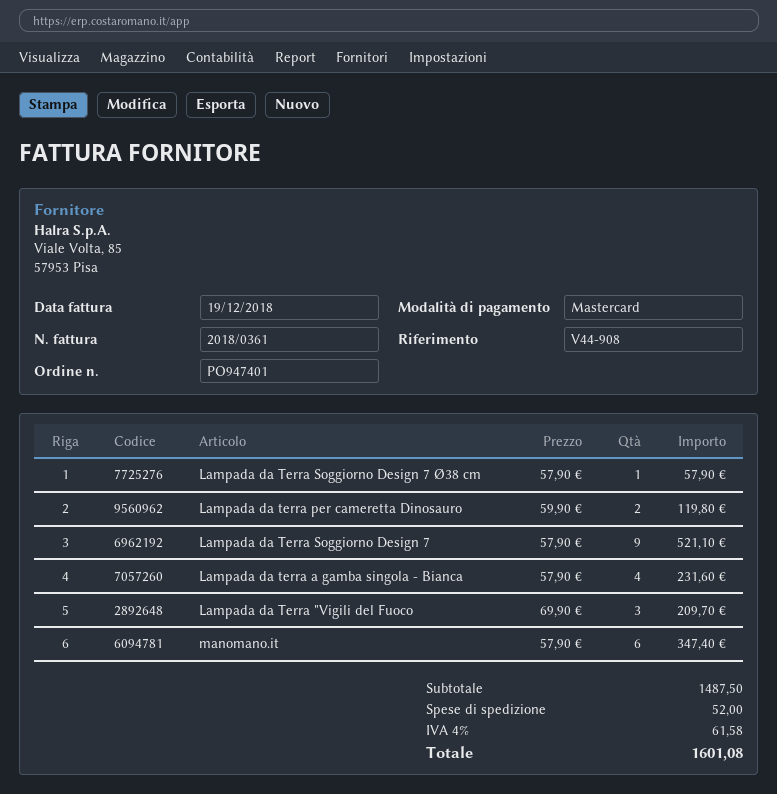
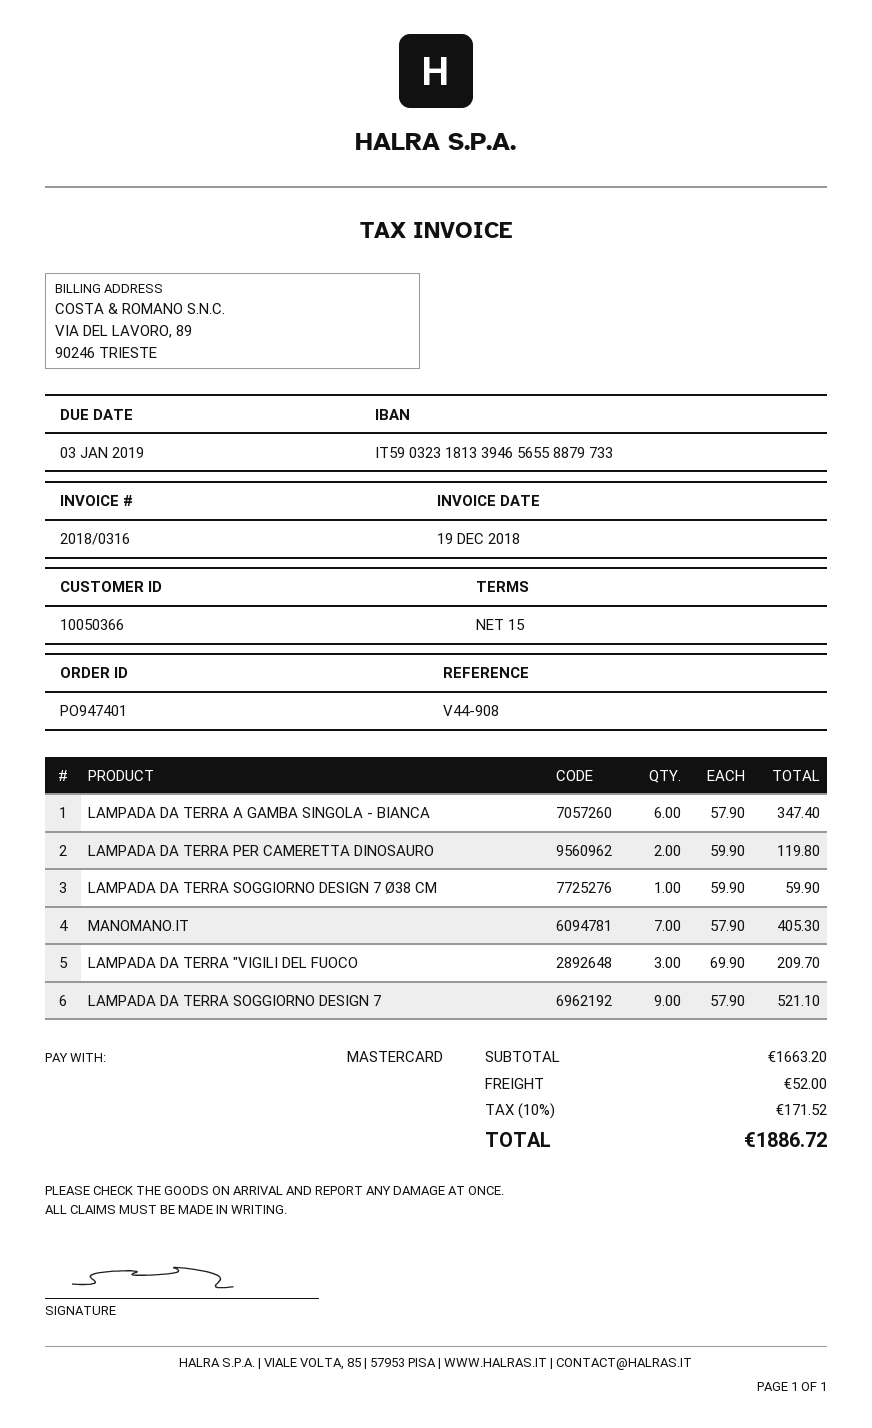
invoice number: 2018/0361 -> 2018/0316
Lampada da Terra Soggiorno Design 7 Ø38 cm: 1 x 57.90 = 57.90 -> 1 x 59.90 = 59.90
Lampada da terra a gamba singola - Bianca: 4 x 57.90 = 231.60 -> 6 x 57.90 = 347.40
manomano.it: 6 x 57.90 = 347.40 -> 7 x 57.90 = 405.30
subtotal: 1487.50 -> 1663.20
tax: 4% = 61.58 -> 10% = 171.52
total: 1601.08 -> 1886.72

